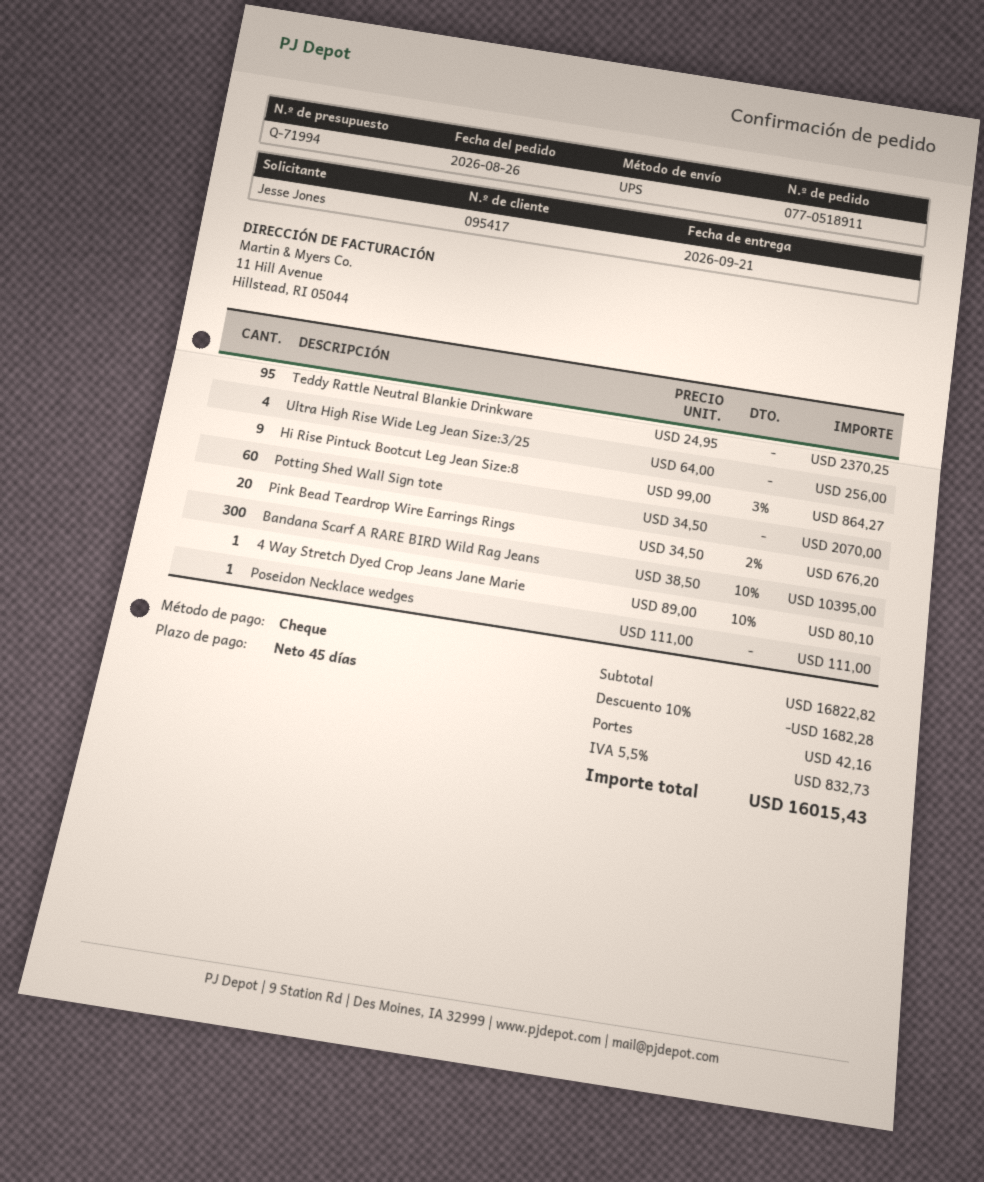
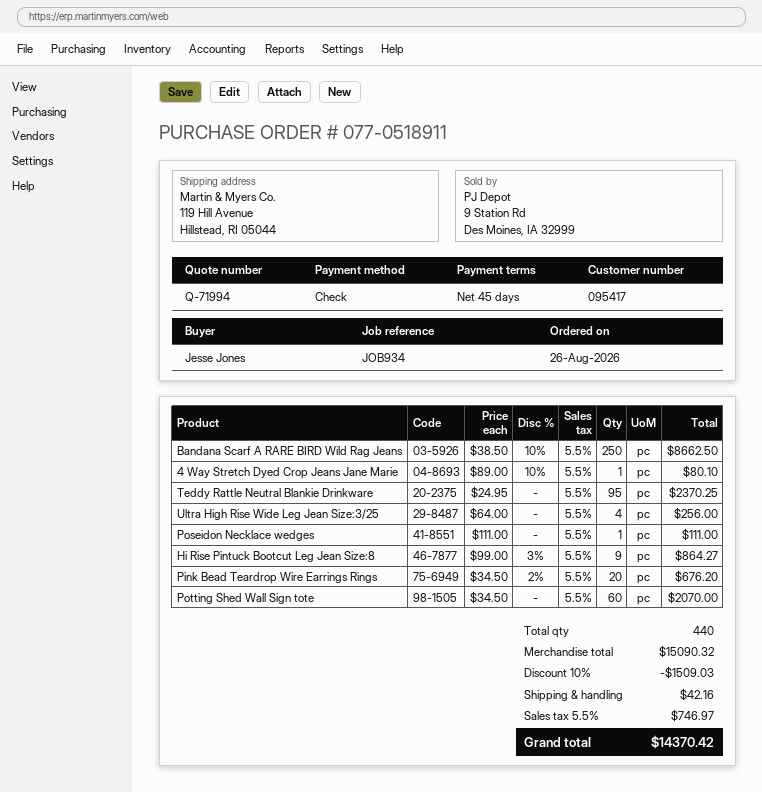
Bandana Scarf A RARE BIRD Wild Rag Jeans: 300 x 38.50 - 10% = 10395.00 -> 250 x 38.50 - 10% = 8662.50
subtotal: 16822.82 -> 15090.32
discount: 10% = 1682.28 -> 10% = 1509.03
tax: 5.5% = 832.73 -> 5.5% = 746.97
total: 16015.43 -> 14370.42

